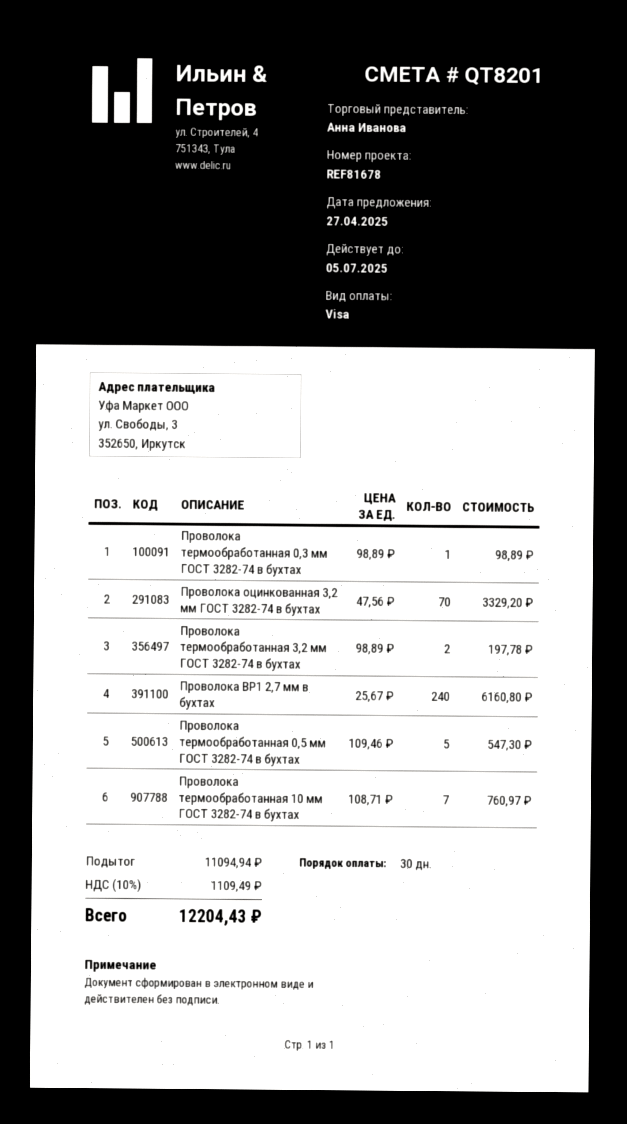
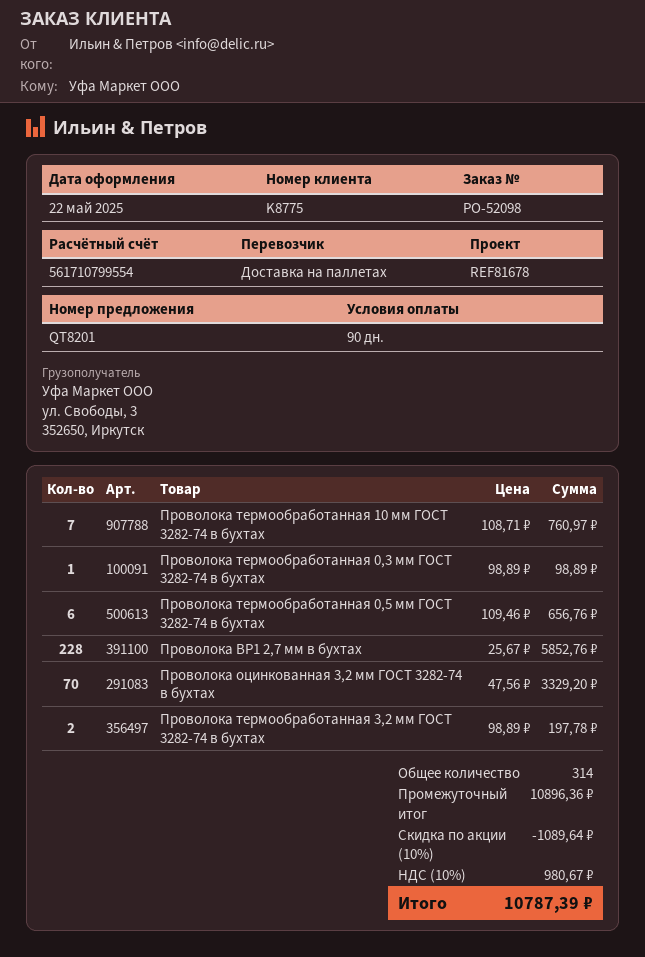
payment terms: 30 days -> 90 days
Проволока ВР1 2,7 мм в бухтах: 240 x 25.67 = 6160.80 -> 228 x 25.67 = 5852.76
Проволока термообработанная 0,5 мм ГОСТ 3282-74 в бухтах: 5 x 109.46 = 547.30 -> 6 x 109.46 = 656.76
subtotal: 11094.94 -> 10896.36
discount: none -> 10% = 1089.64
tax: 10% = 1109.49 -> 10% = 980.67
total: 12204.43 -> 10787.39

